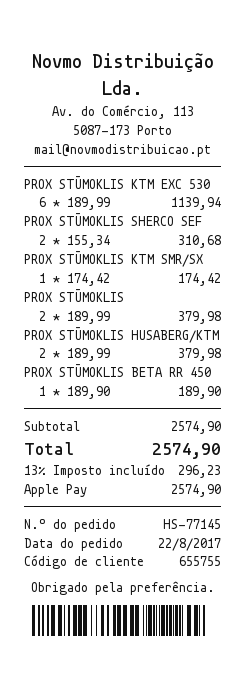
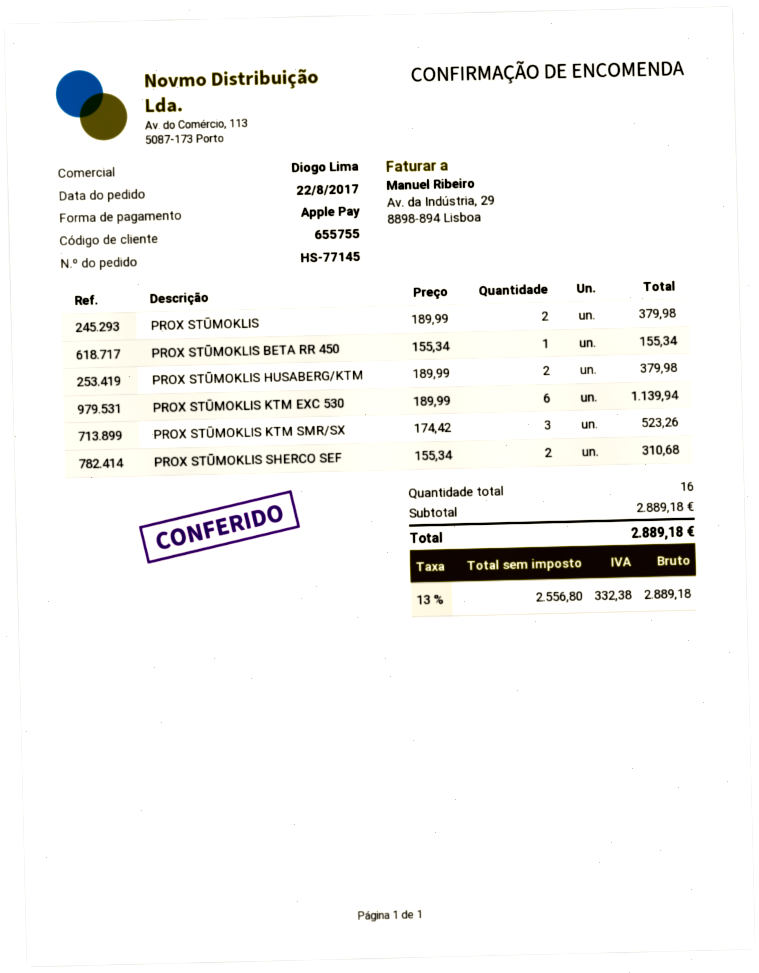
PROX STŪMOKLIS KTM SMR/SX: 1 x 174.42 = 174.42 -> 3 x 174.42 = 523.26
PROX STŪMOKLIS BETA RR 450: 1 x 189.90 = 189.90 -> 1 x 155.34 = 155.34
subtotal: 2574.90 -> 2889.18
tax: 13% = 296.23 -> 13% = 332.38
total: 2574.90 -> 2889.18

